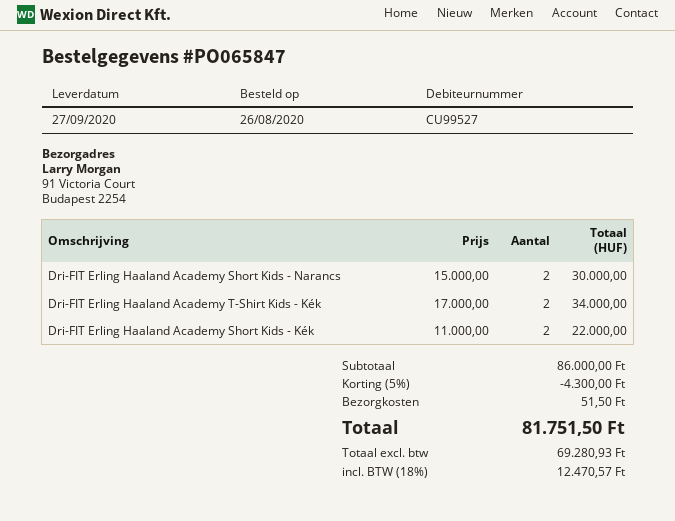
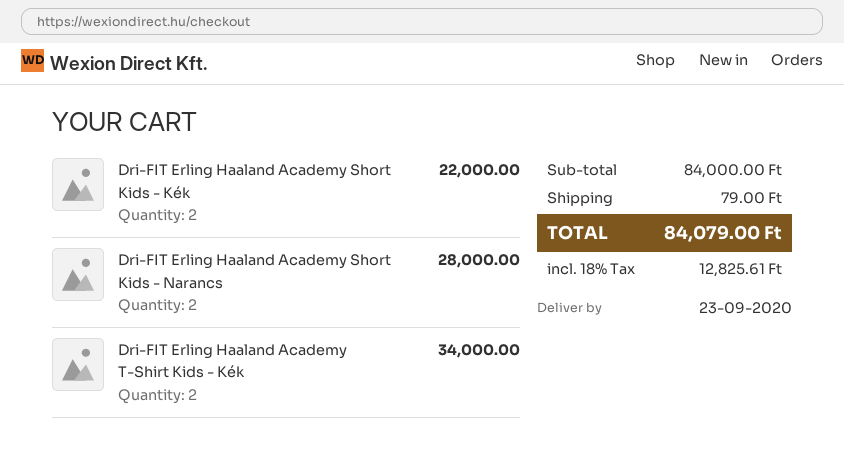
delivery date: 2020-09-27 -> 2020-09-23
Dri-FIT Erling Haaland Academy Short Kids - Narancs: 2 for 30000.00 -> 2 for 28000.00
subtotal: 86000.00 -> 84000.00
discount: 5% = 4300.00 -> none
shipping: 51.50 -> 79.00
tax: 18% = 12470.57 -> 18% = 12825.61
total: 81751.50 -> 84079.00

